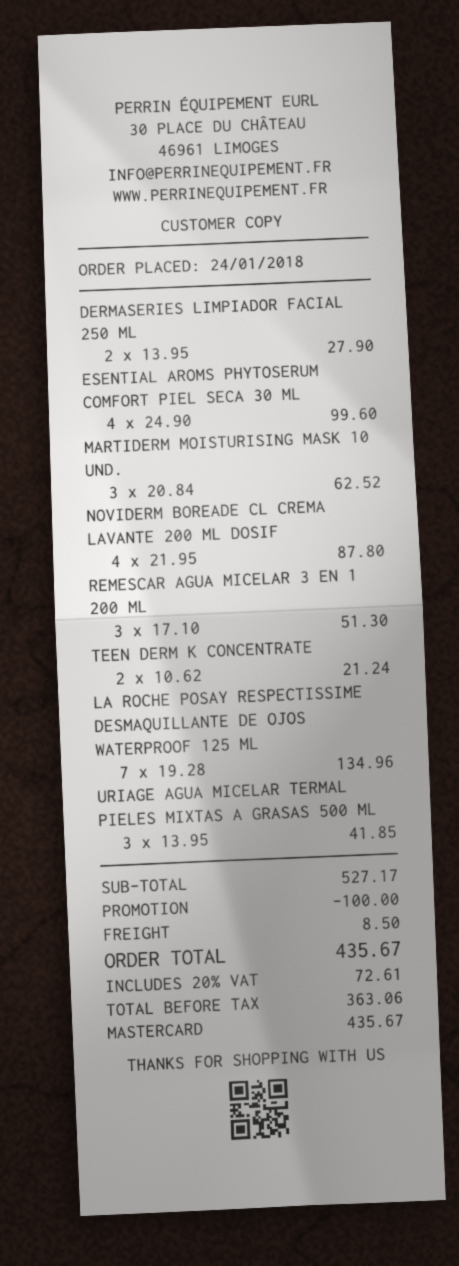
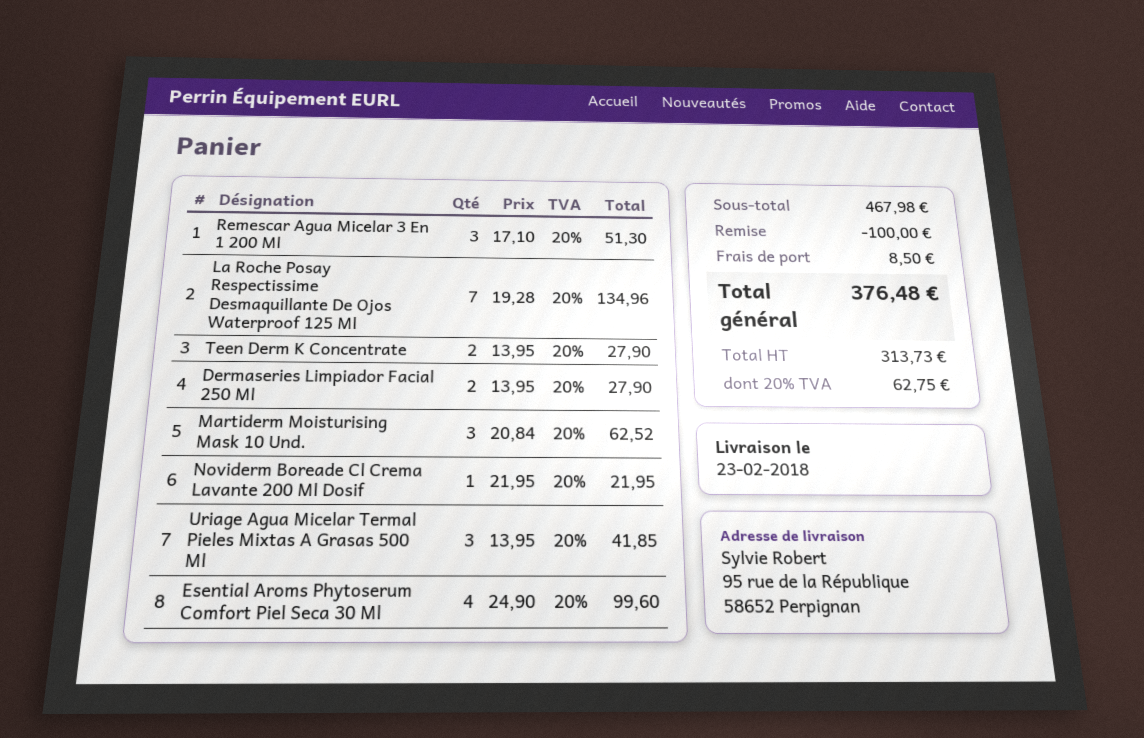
NOVIDERM BOREADE CL CREMA LAVANTE 200 ML DOSIF: 4 x 21.95 = 87.80 -> 1 x 21.95 = 21.95
TEEN DERM K CONCENTRATE: 2 x 10.62 = 21.24 -> 2 x 13.95 = 27.90
subtotal: 527.17 -> 467.98
net: 363.06 -> 313.73
tax: 20% = 72.61 -> 20% = 62.75
total: 435.67 -> 376.48

